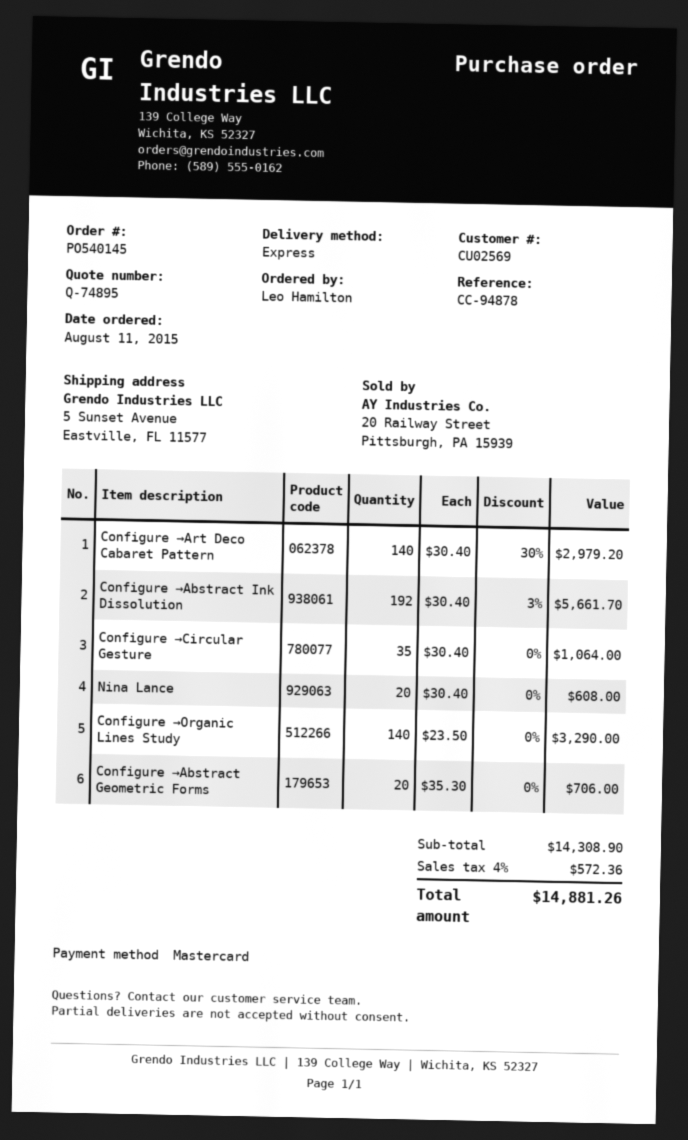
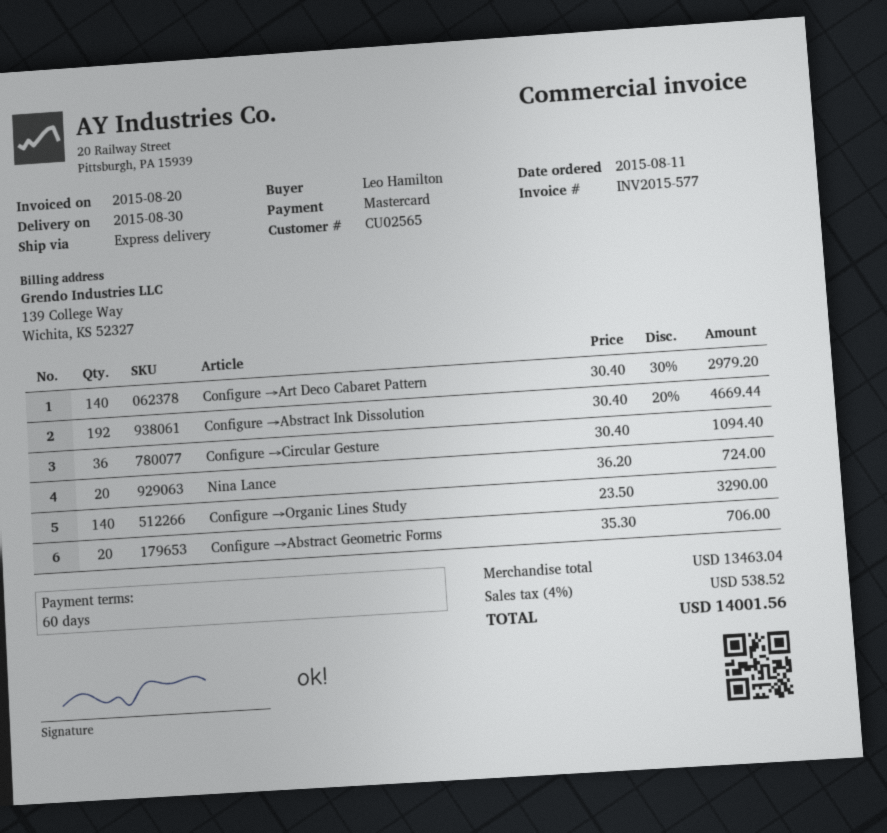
customer number: CU02569 -> CU02565
Configure →Abstract Ink Dissolution: 192 x 30.40 - 3% = 5661.70 -> 192 x 30.40 - 20% = 4669.44
Configure →Circular Gesture: 35 x 30.40 = 1064.00 -> 36 x 30.40 = 1094.40
Nina Lance: 20 x 30.40 = 608.00 -> 20 x 36.20 = 724.00
subtotal: 14308.90 -> 13463.04
tax: 4% = 572.36 -> 4% = 538.52
total: 14881.26 -> 14001.56

